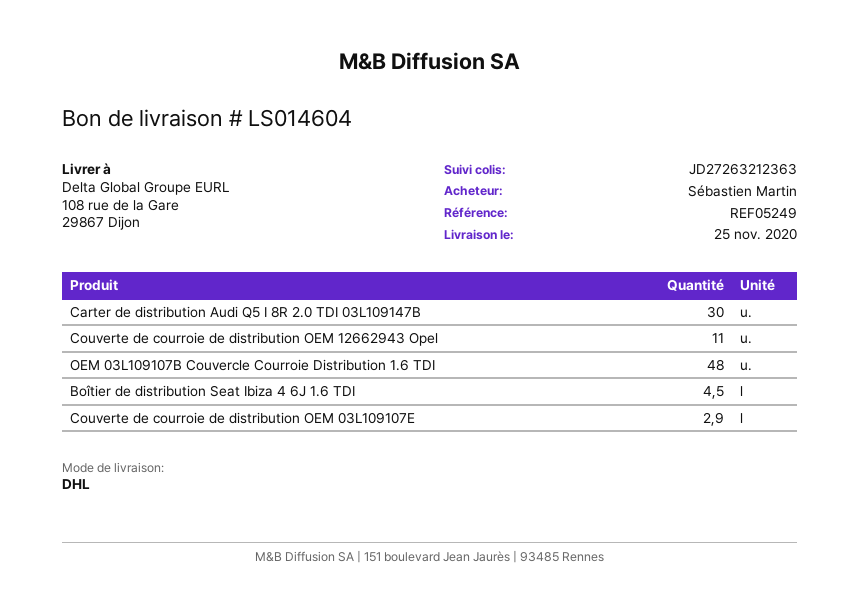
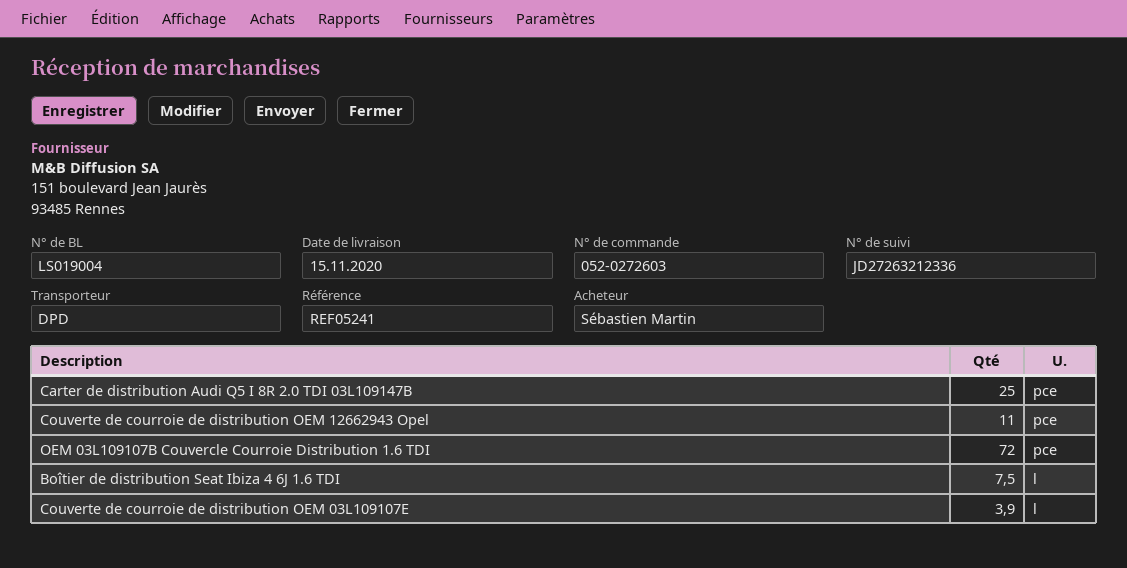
delivery note number: LS014604 -> LS019004
delivery date: 2020-11-25 -> 2020-11-15
reference: REF05249 -> REF05241
shipping method: DHL -> DPD
tracking number: JD27263212363 -> JD27263212336
Carter de distribution Audi Q5 I 8R 2.0 TDI 03L109147B: 30 -> 25
OEM 03L109107B Couvercle Courroie Distribution 1.6 TDI: 48 -> 72
Boîtier de distribution Seat Ibiza 4 6J 1.6 TDI: 4.5 -> 7.5
Couverte de courroie de distribution OEM 03L109107E: 2.9 -> 3.9

